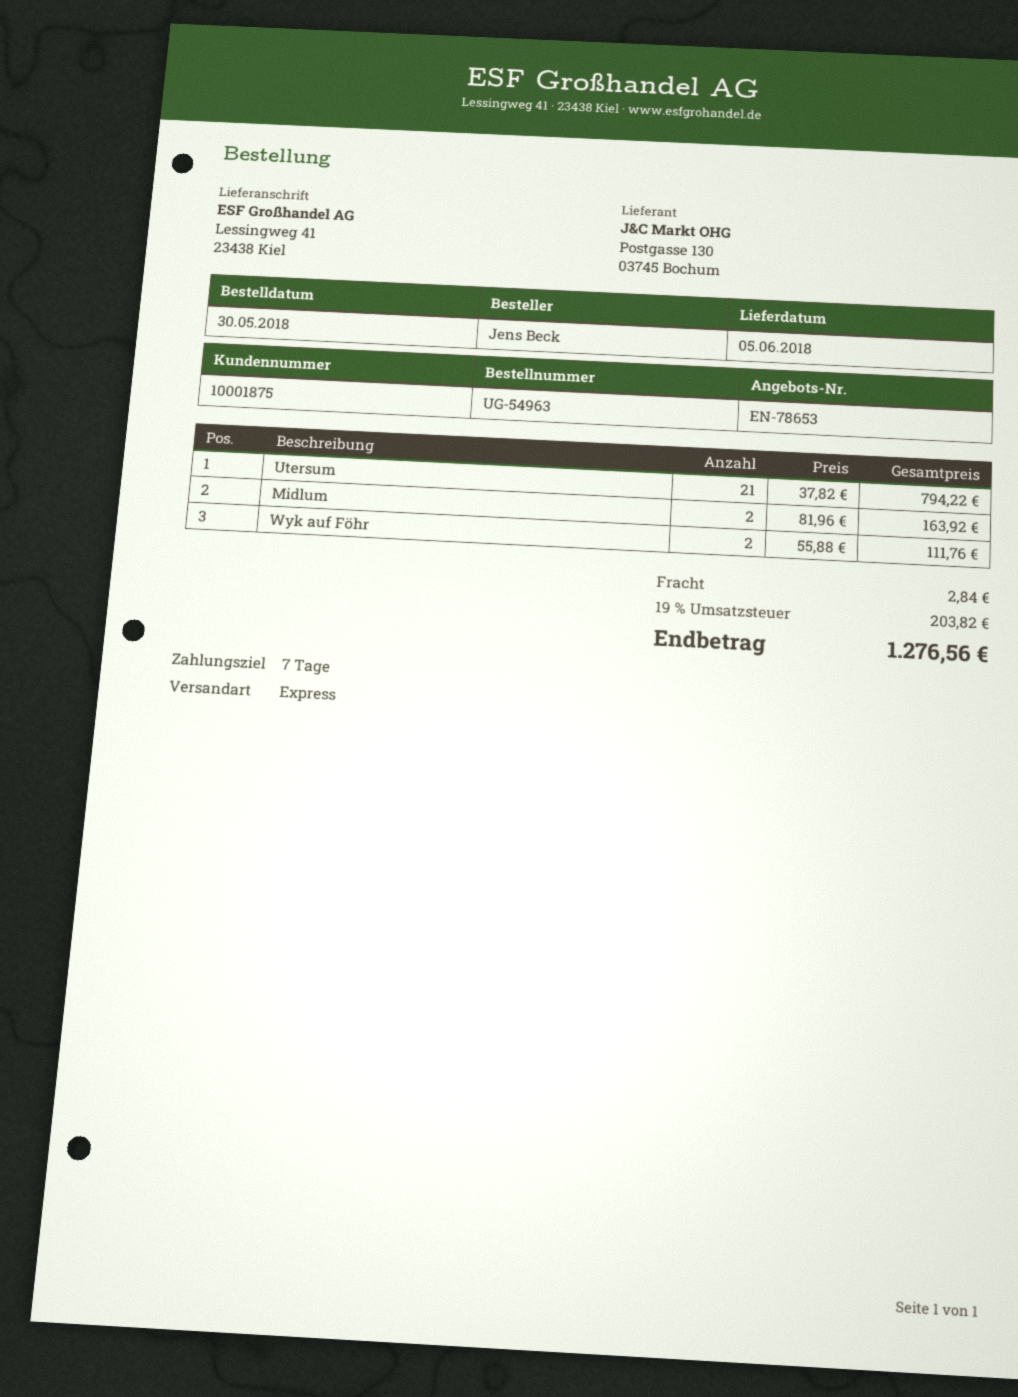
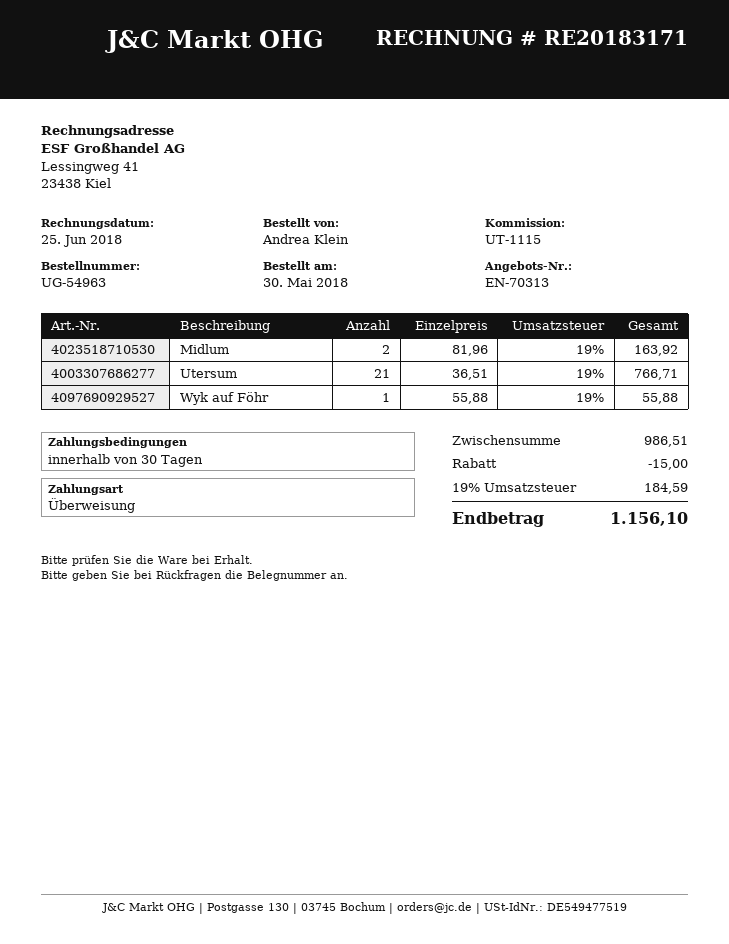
quote number: EN-78653 -> EN-70313
payment terms: 7 days -> 30 days
ordered by: Jens Beck -> Andrea Klein
Utersum: 21 x 37.82 = 794.22 -> 21 x 36.51 = 766.71
Wyk auf Föhr: 2 x 55.88 = 111.76 -> 1 x 55.88 = 55.88
discount: none -> 15.00
shipping: 2.84 -> none
tax: 19% = 203.82 -> 19% = 184.59
total: 1276.56 -> 1156.10

